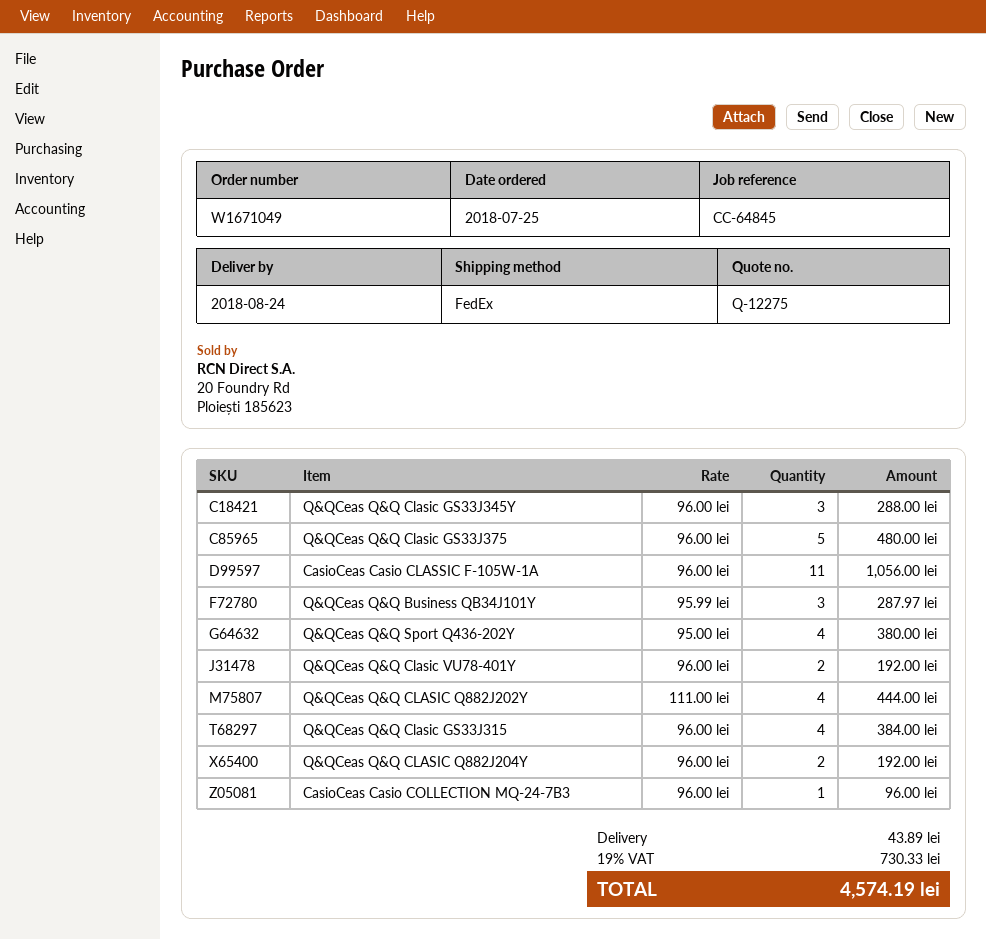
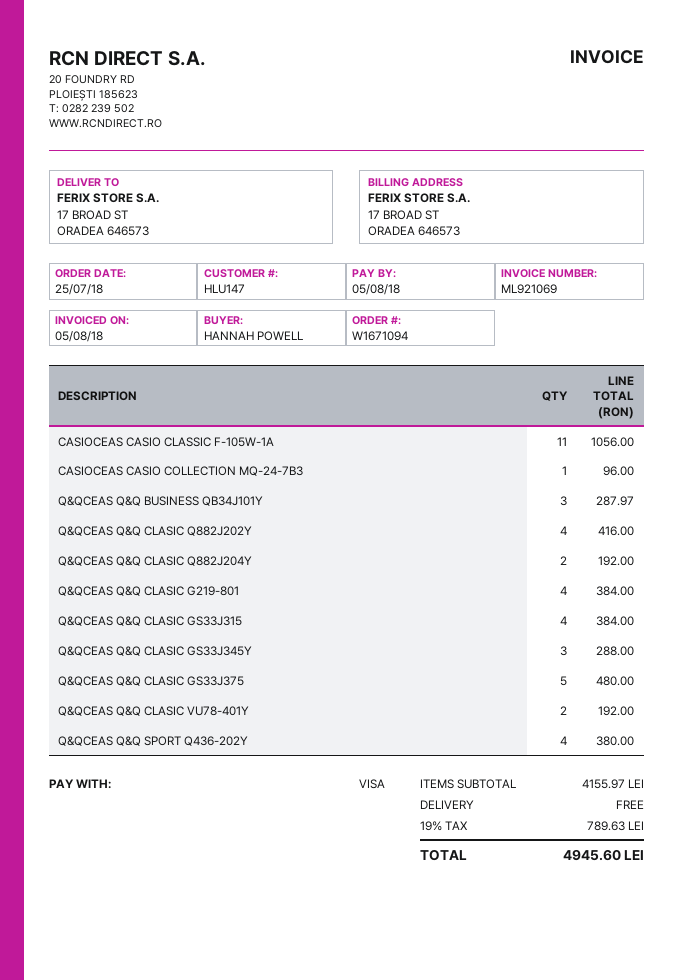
order number: W1671049 -> W1671094
Q&QCeas Q&Q CLASIC Q882J202Y: 4 for 444.00 -> 4 for 416.00
Q&QCEAS Q&Q CLASIC G219-801: none -> 4 for 384.00
shipping: 43.89 -> 0.00
tax: 19% = 730.33 -> 19% = 789.63
total: 4574.19 -> 4945.60

